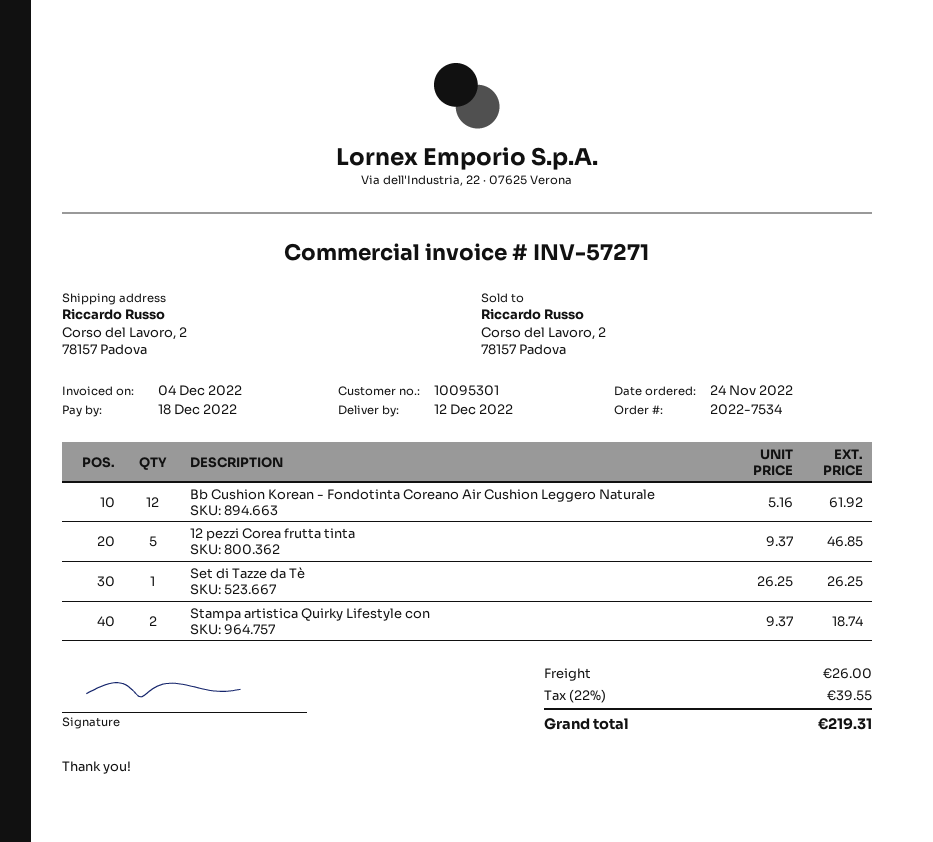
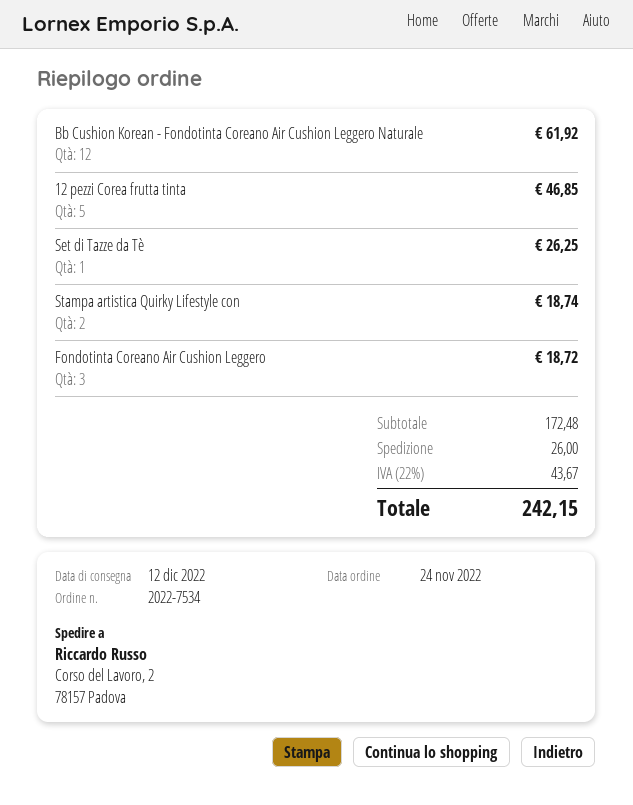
Fondotinta Coreano Air Cushion Leggero: none -> 3 for 18.72
tax: 22% = 39.55 -> 22% = 43.67
total: 219.31 -> 242.15

